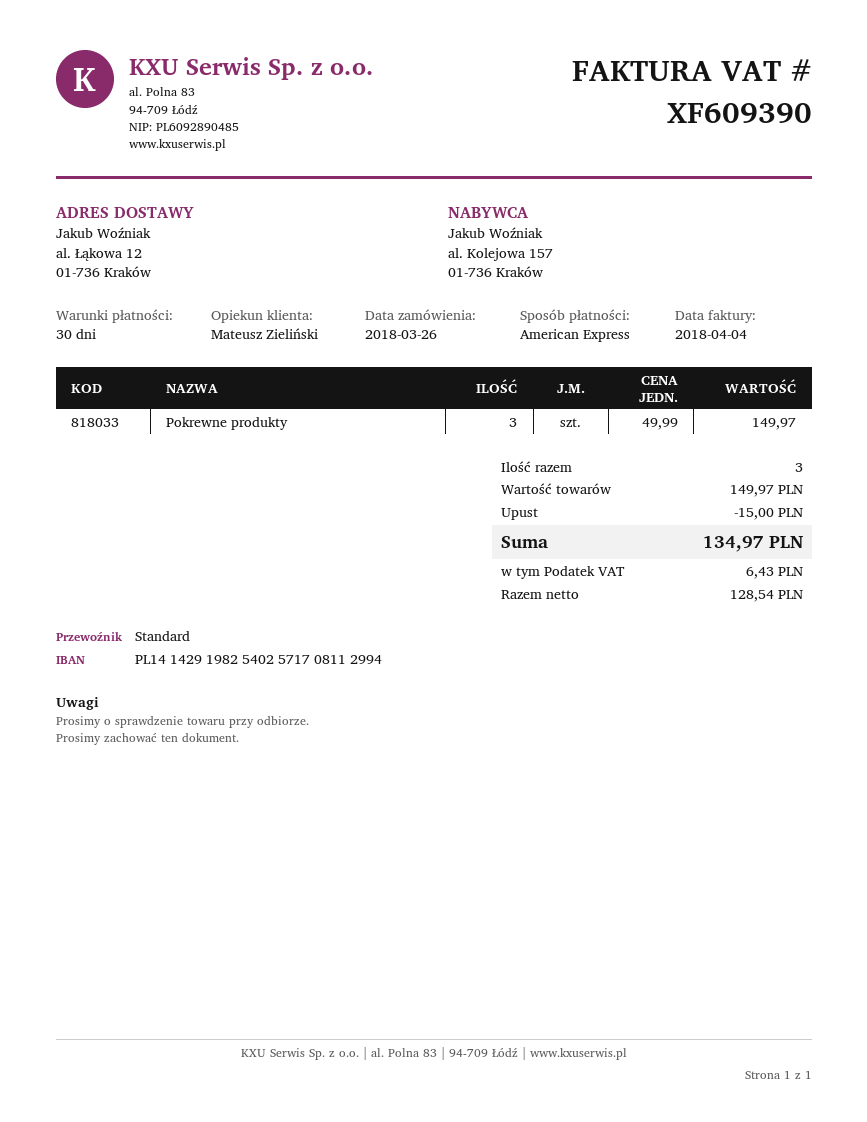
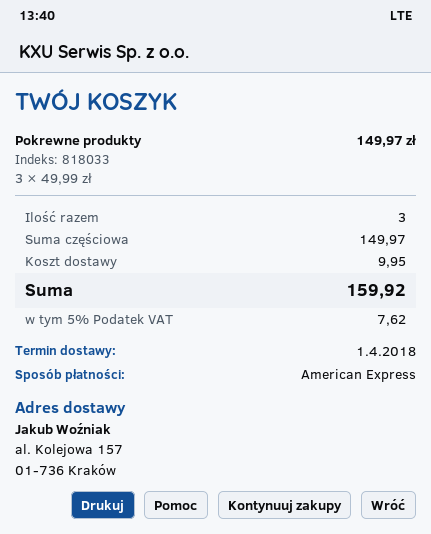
ship to: al. Łąkowa 12, 01-736 Kraków -> al. Kolejowa 157, 01-736 Kraków
discount: 15.00 -> none
shipping: none -> 9.95
tax: 6.43 -> 7.62
total: 134.97 -> 159.92

